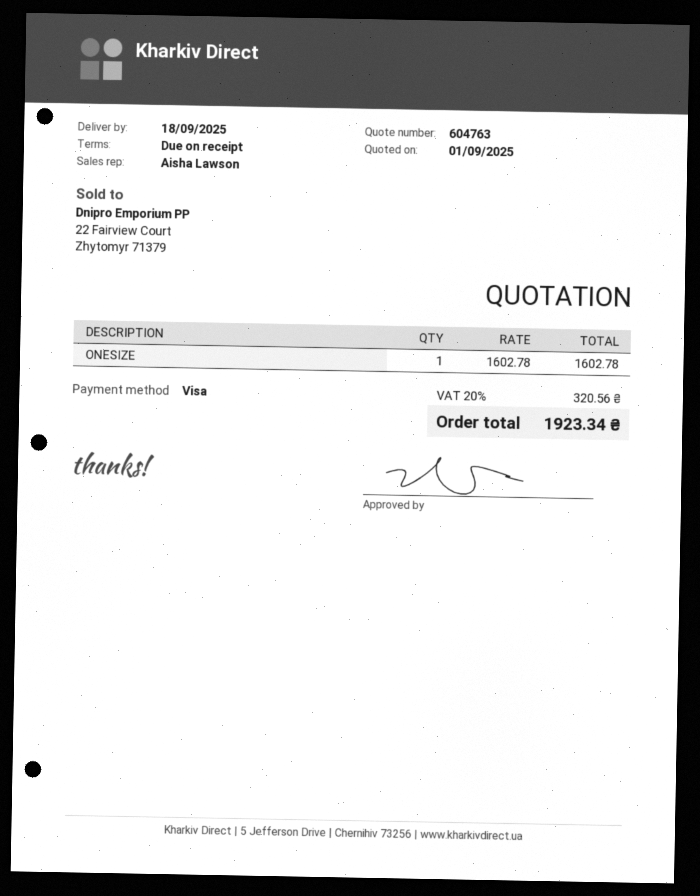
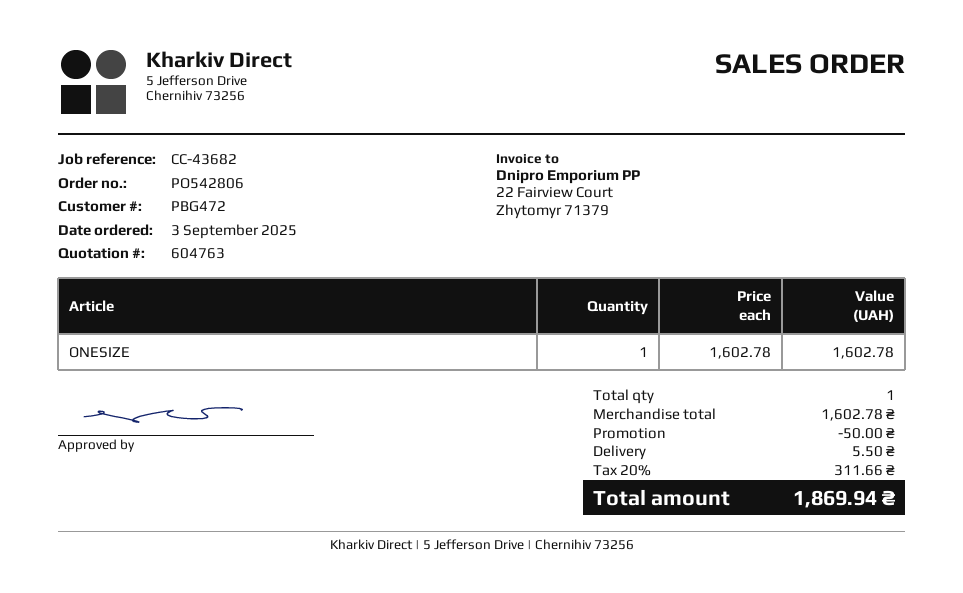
discount: none -> 50.00
shipping: none -> 5.50
tax: 20% = 320.56 -> 20% = 311.66
total: 1923.34 -> 1869.94

